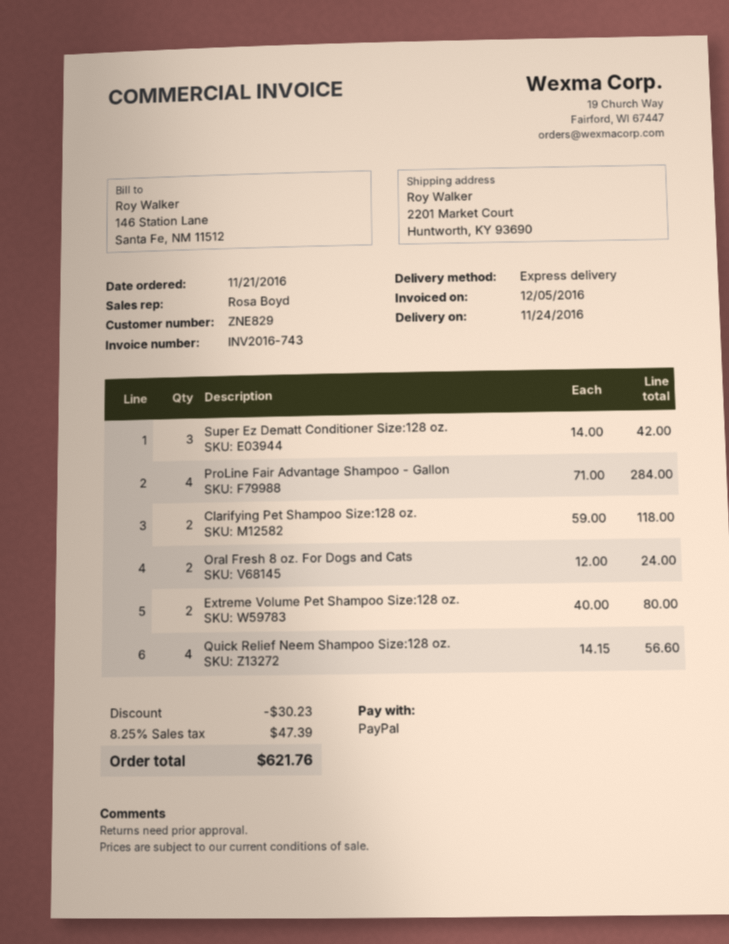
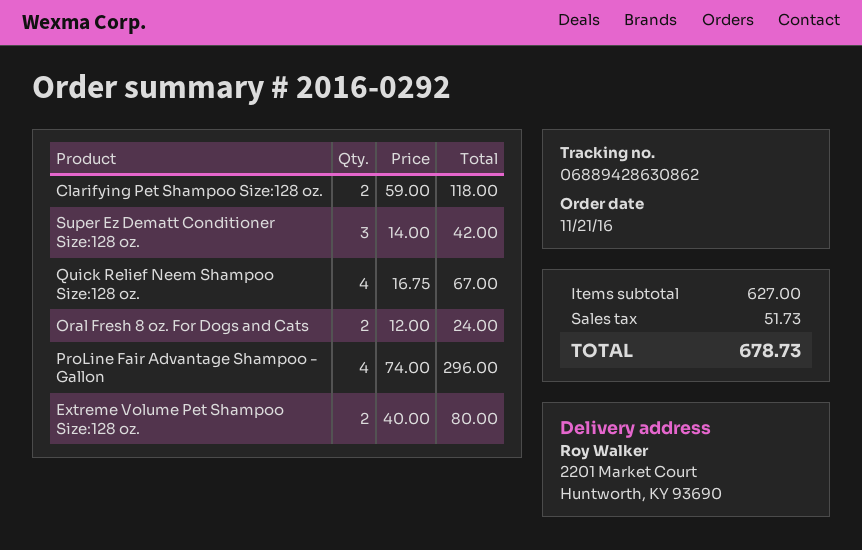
ProLine Fair Advantage Shampoo - Gallon: 4 x 71.00 = 284.00 -> 4 x 74.00 = 296.00
Quick Relief Neem Shampoo Size:128 oz.: 4 x 14.15 = 56.60 -> 4 x 16.75 = 67.00
discount: 30.23 -> none
tax: 47.39 -> 51.73
total: 621.76 -> 678.73

